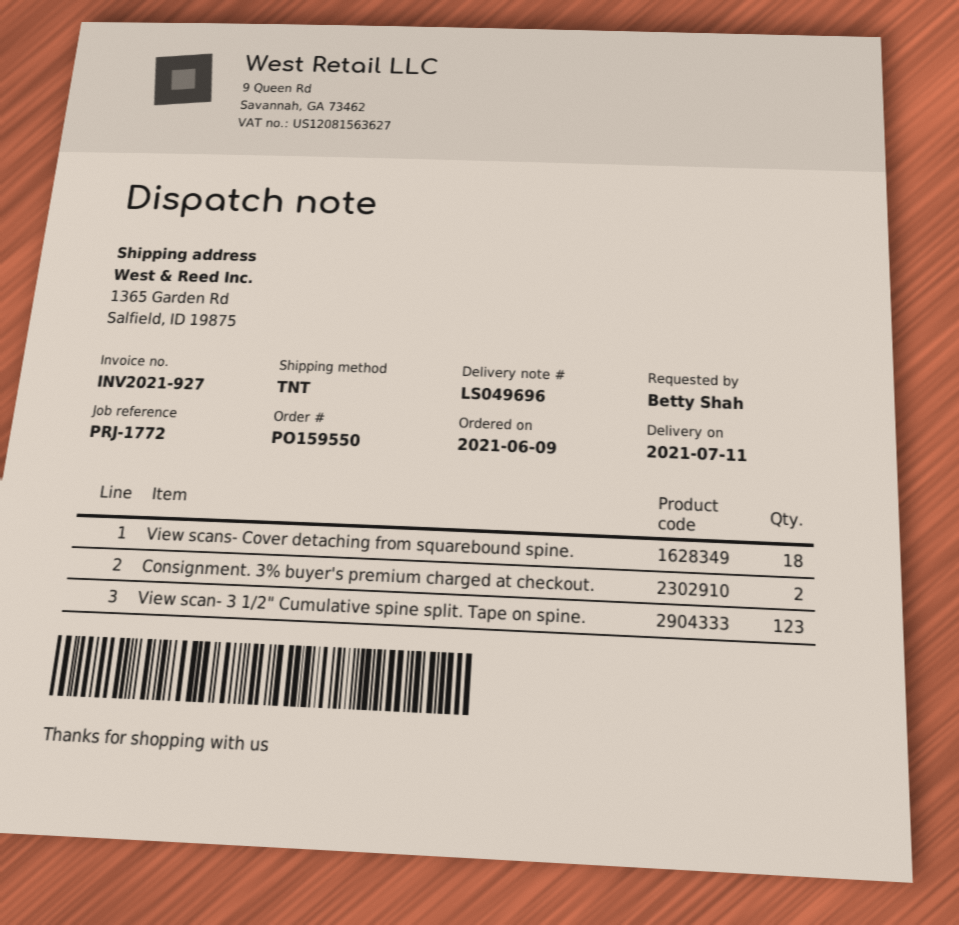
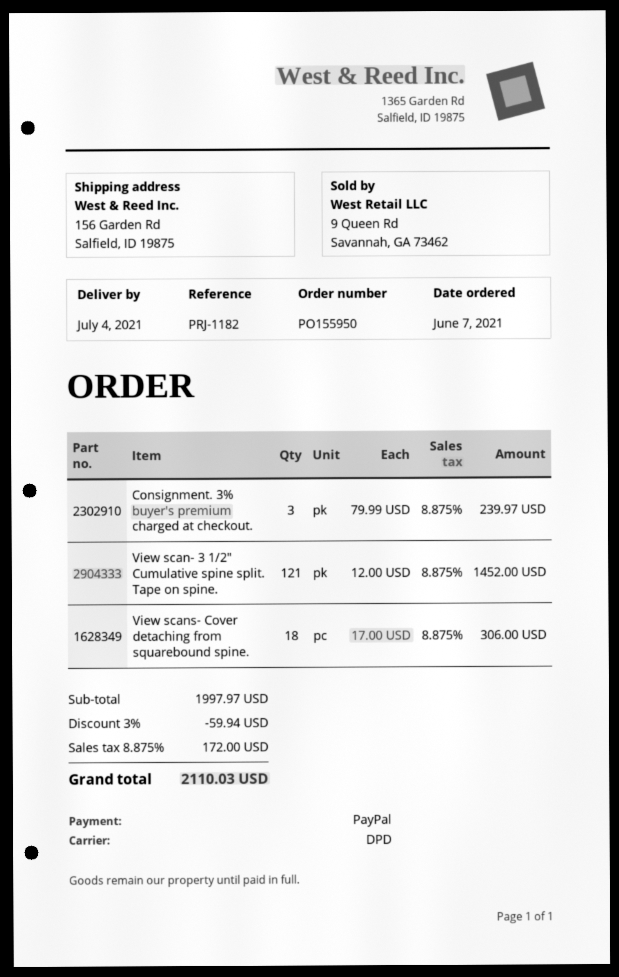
order number: PO159550 -> PO155950
order date: 2021-06-09 -> 2021-06-07
delivery date: 2021-07-11 -> 2021-07-04
reference: PRJ-1772 -> PRJ-1182
shipping method: TNT -> DPD
ship to: 1365 Garden Rd, Salfield, ID 19875 -> 156 Garden Rd, Salfield, ID 19875
Consignment. 3% buyer's premium charged at checkout.: 2 -> 3
View scan- 3 1/2" Cumulative spine split. Tape on spine.: 123 -> 121

